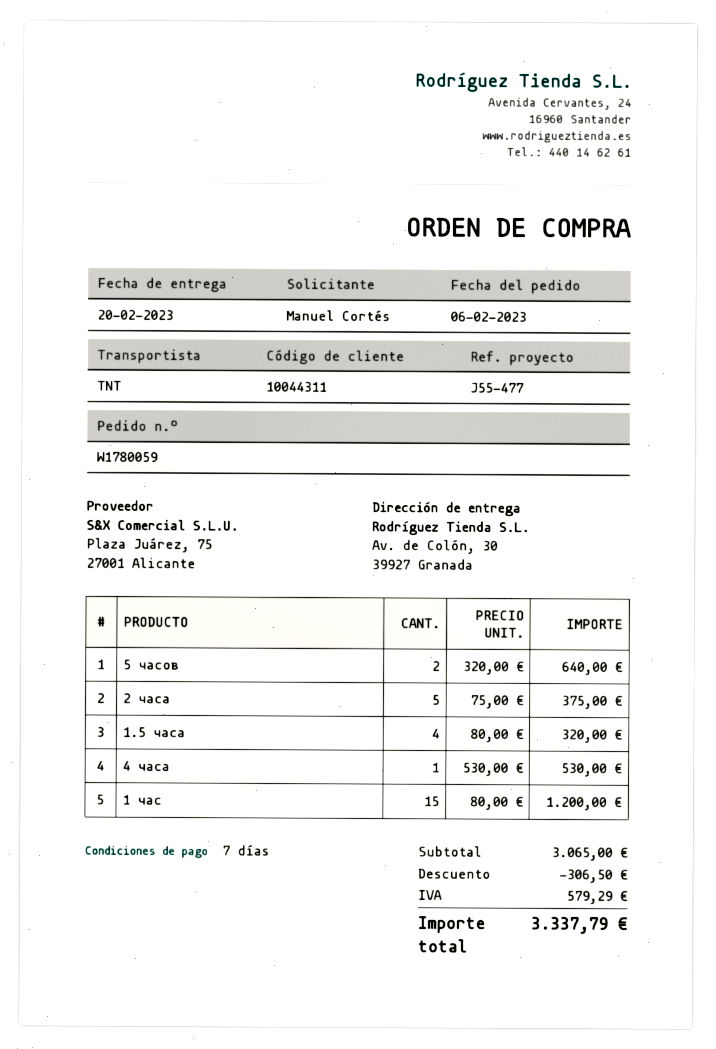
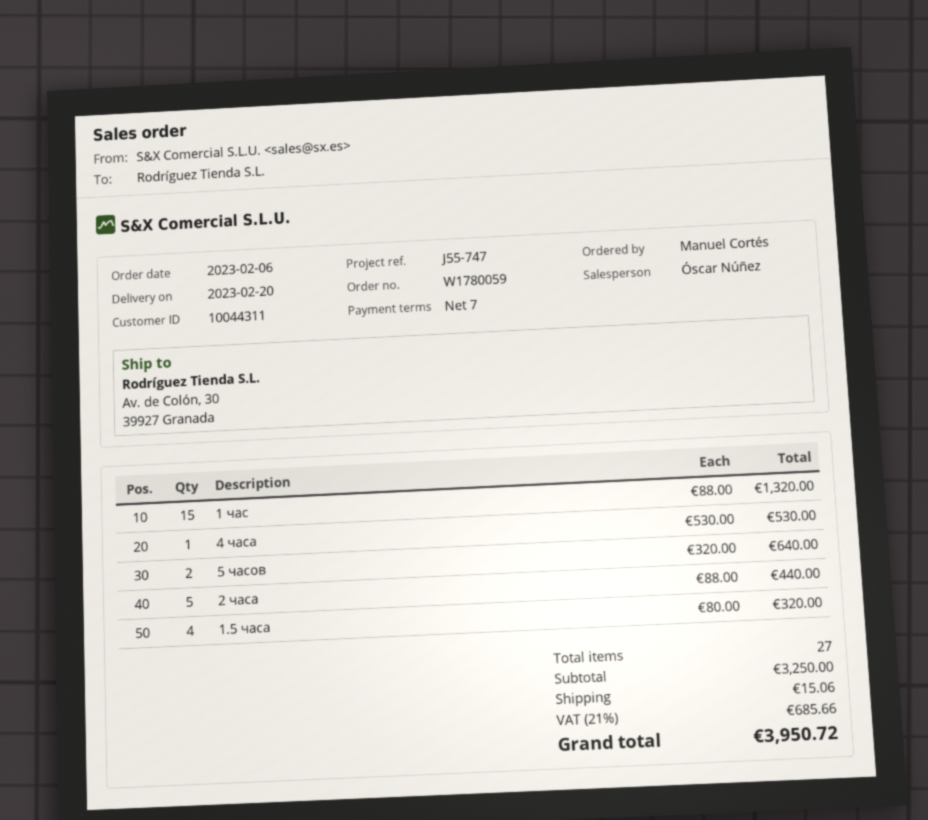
reference: J55-477 -> J55-747
2 часа: 5 x 75.00 = 375.00 -> 5 x 88.00 = 440.00
1 час: 15 x 80.00 = 1200.00 -> 15 x 88.00 = 1320.00
subtotal: 3065.00 -> 3250.00
discount: 306.50 -> none
shipping: none -> 15.06
tax: 579.29 -> 685.66
total: 3337.79 -> 3950.72

